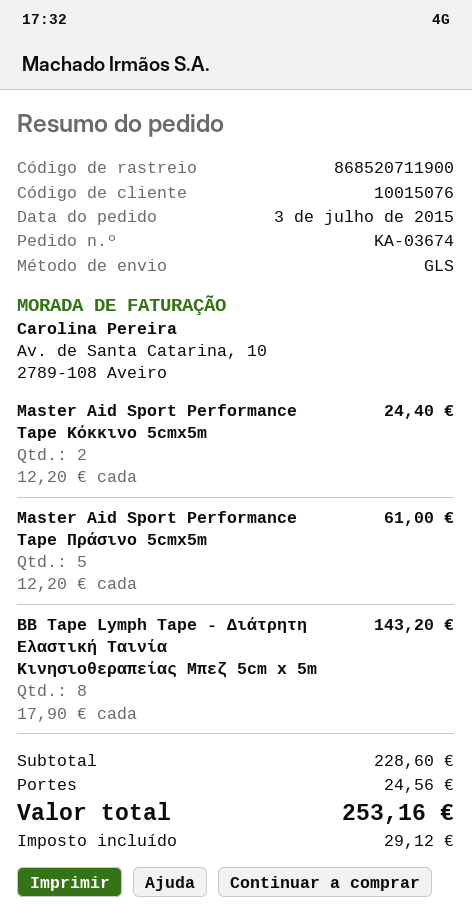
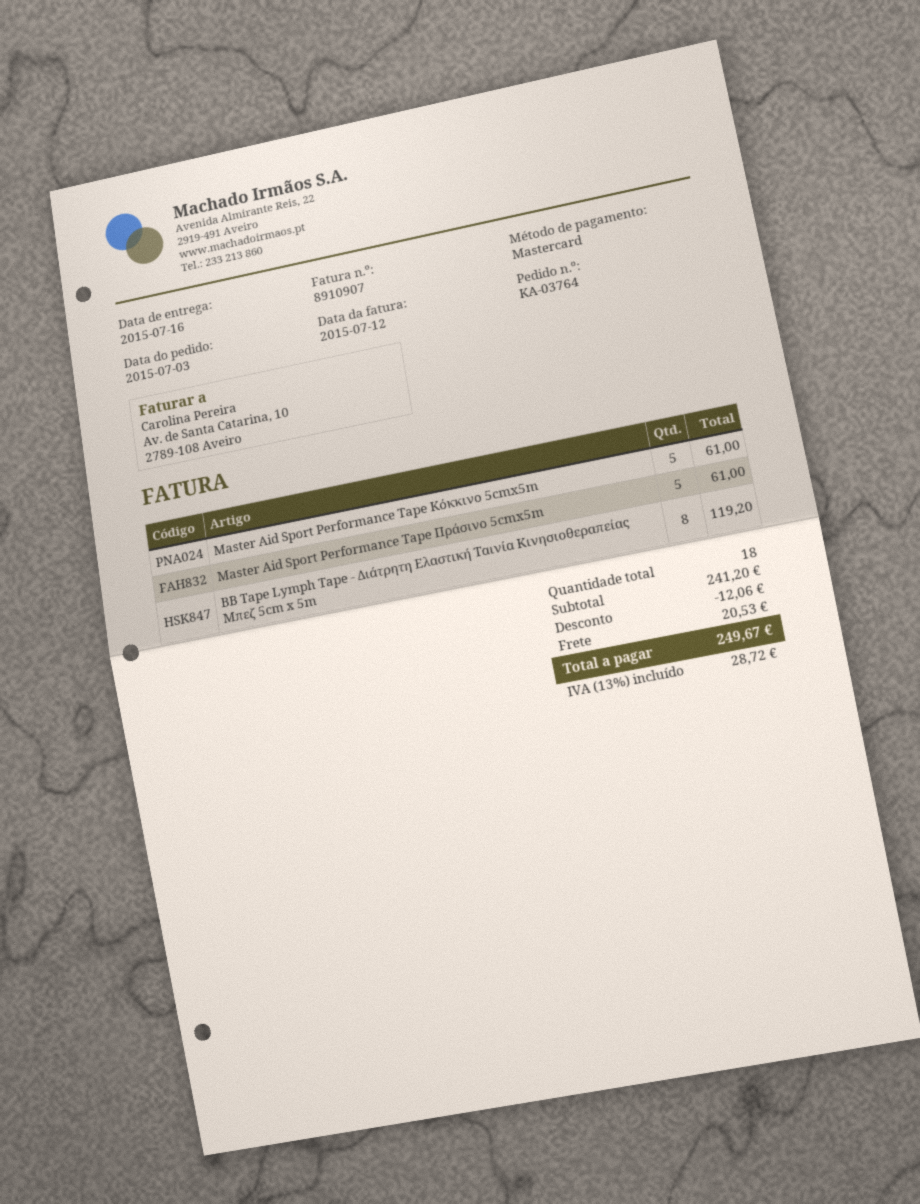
order number: KA-03674 -> KA-03764
Master Aid Sport Performance Tape Κόκκινο 5cmx5m: 2 for 24.40 -> 5 for 61.00
BB Tape Lymph Tape - Διάτρητη Ελαστική Ταινία Κινησιοθεραπείας Μπεζ 5cm x 5m: 8 for 143.20 -> 8 for 119.20
subtotal: 228.60 -> 241.20
discount: none -> 12.06
shipping: 24.56 -> 20.53
tax: 29.12 -> 28.72
total: 253.16 -> 249.67

